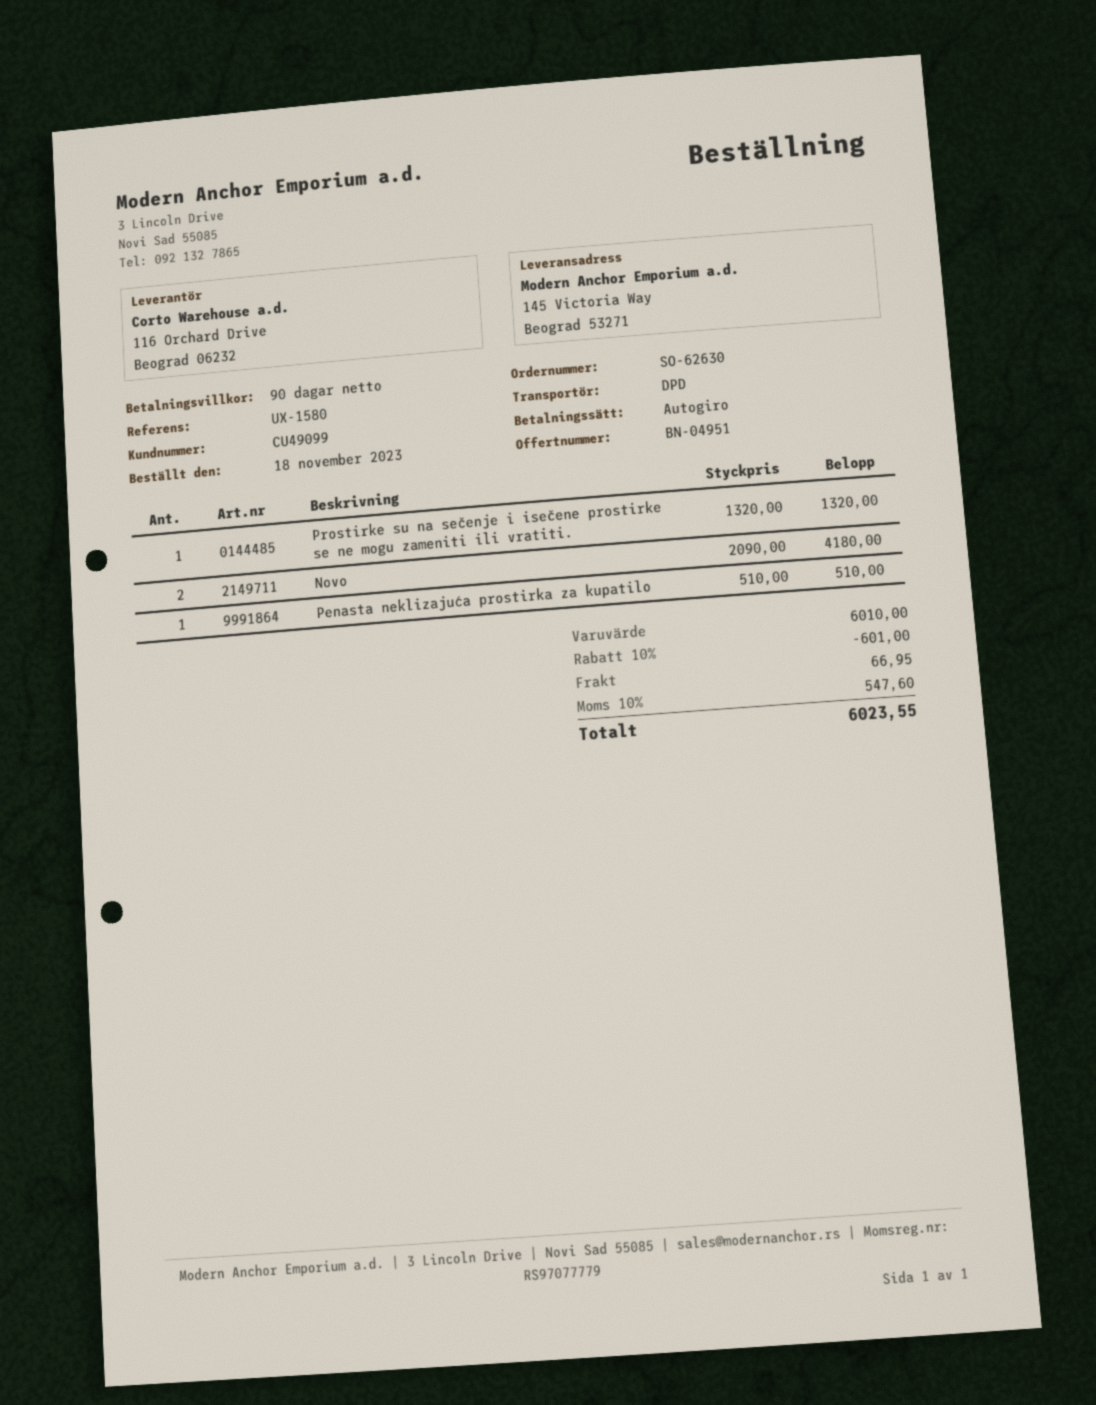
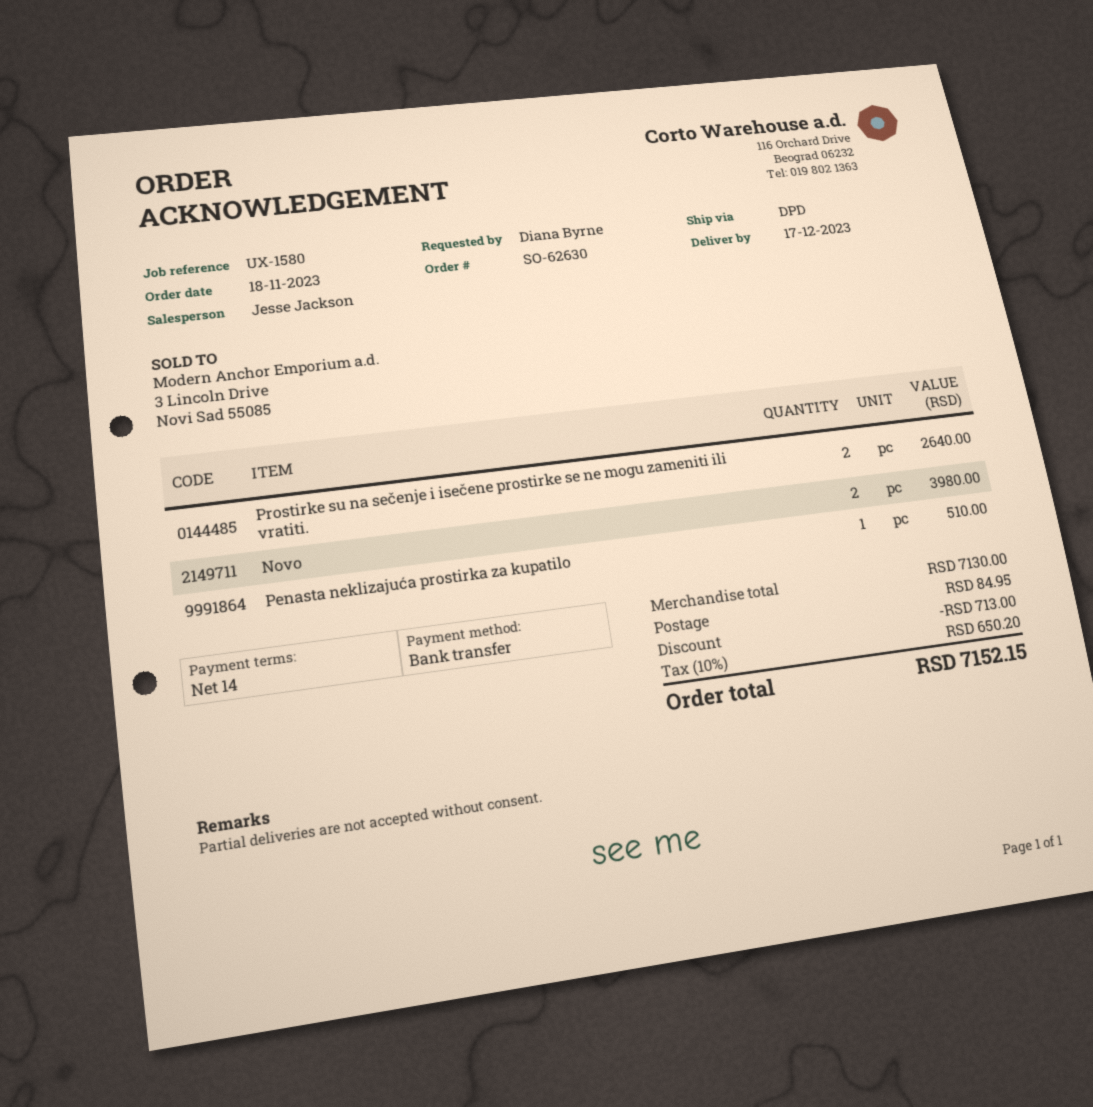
payment terms: 90 days -> 14 days
payment method: direct debit -> bank transfer
Prostirke su na sečenje i isečene prostirke se ne mogu zameniti ili vratiti.: 1 for 1320.00 -> 2 for 2640.00
Novo: 2 for 4180.00 -> 2 for 3980.00
subtotal: 6010.00 -> 7130.00
discount: 601.00 -> 713.00
shipping: 66.95 -> 84.95
tax: 10% = 547.60 -> 10% = 650.20
total: 6023.55 -> 7152.15

